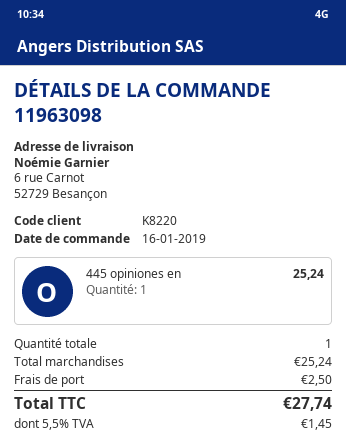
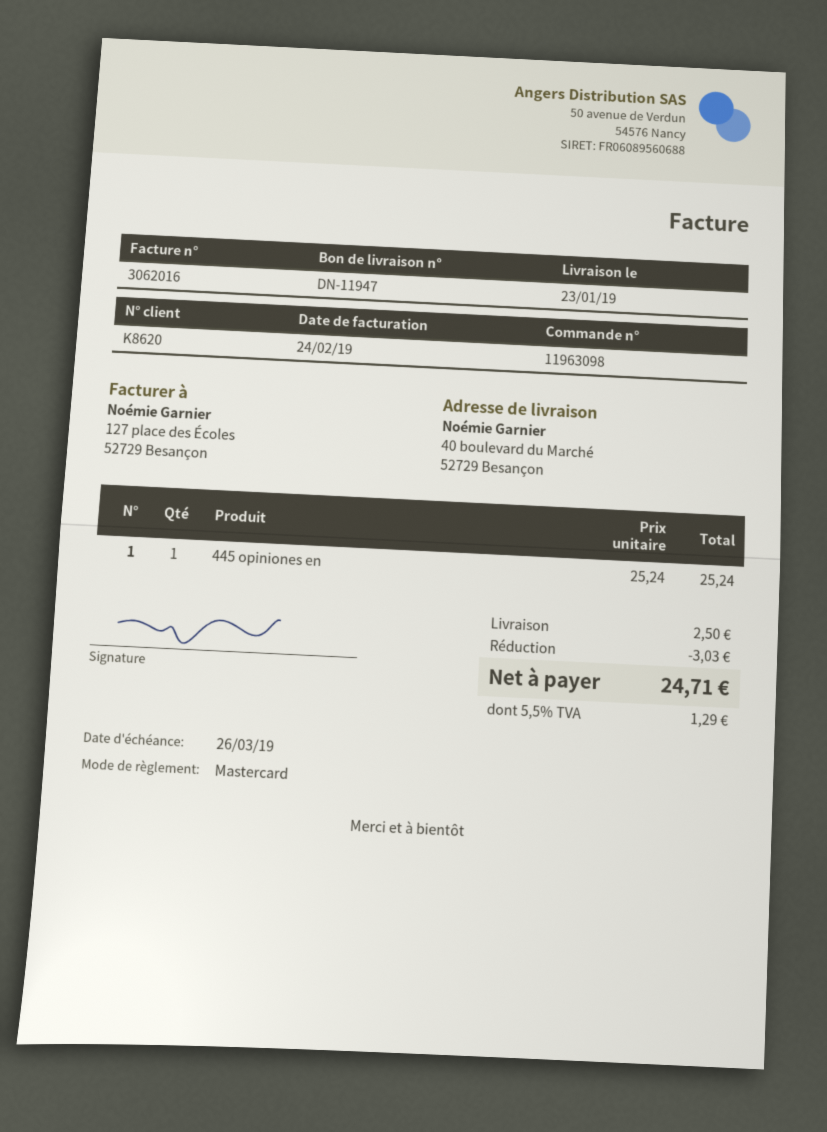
customer number: K8220 -> K8620
ship to: 6 rue Carnot, 52729 Besançon -> 40 boulevard du Marché, 52729 Besançon
discount: none -> 3.03
tax: 5.5% = 1.45 -> 5.5% = 1.29
total: 27.74 -> 24.71

